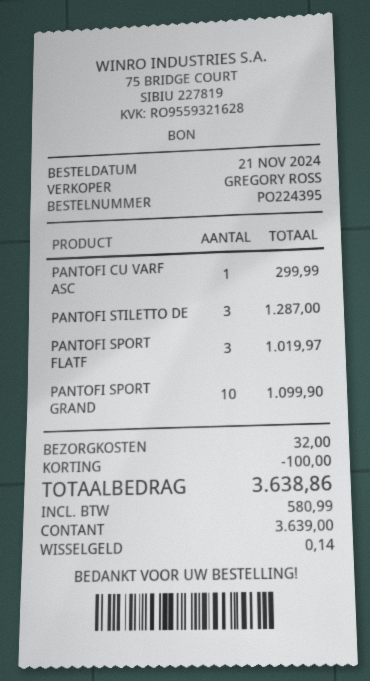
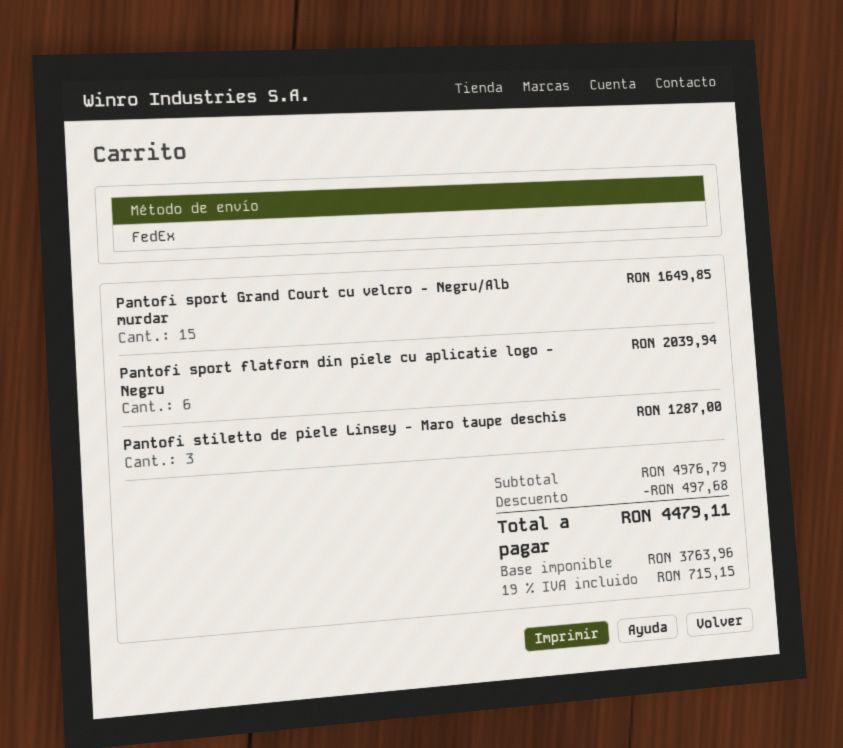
PANTOFI CU VARF ASC: 1 for 299.99 -> none
PANTOFI SPORT FLATF: 3 for 1019.97 -> 6 for 2039.94
PANTOFI SPORT GRAND: 10 for 1099.90 -> 15 for 1649.85
discount: 100.00 -> 497.68
shipping: 32.00 -> none
tax: 580.99 -> 715.15
total: 3638.86 -> 4479.11

